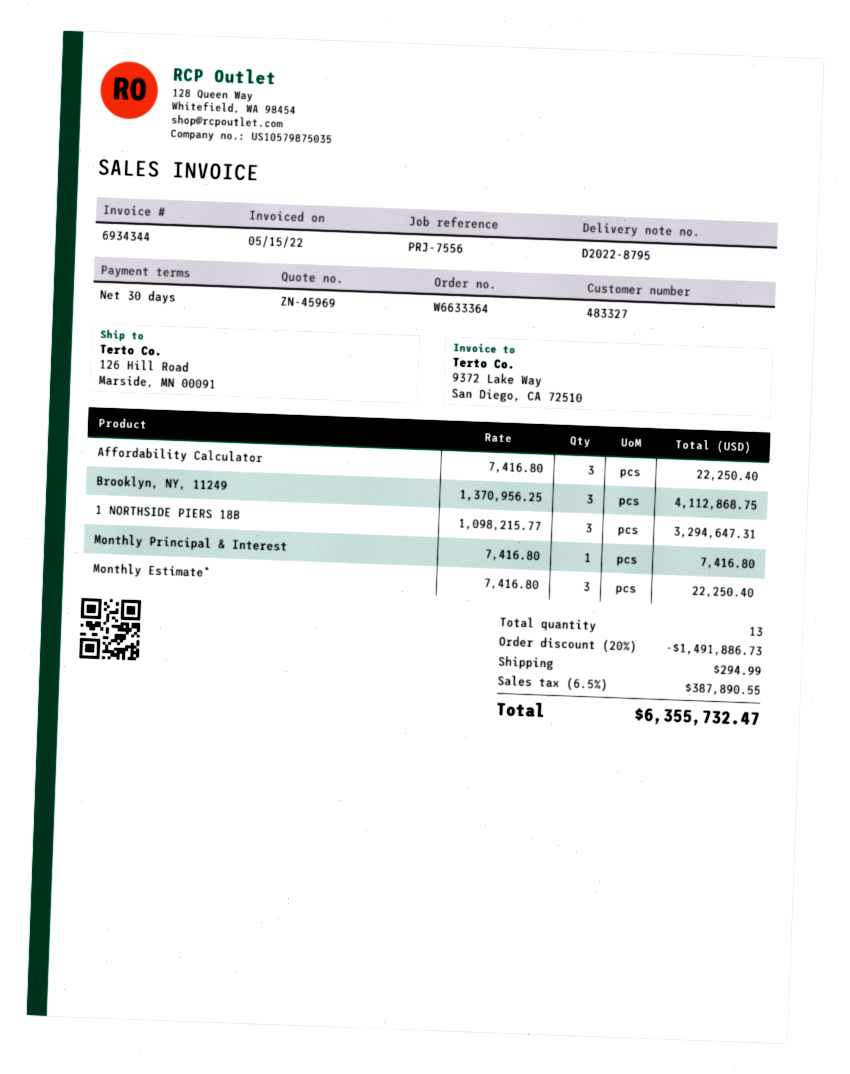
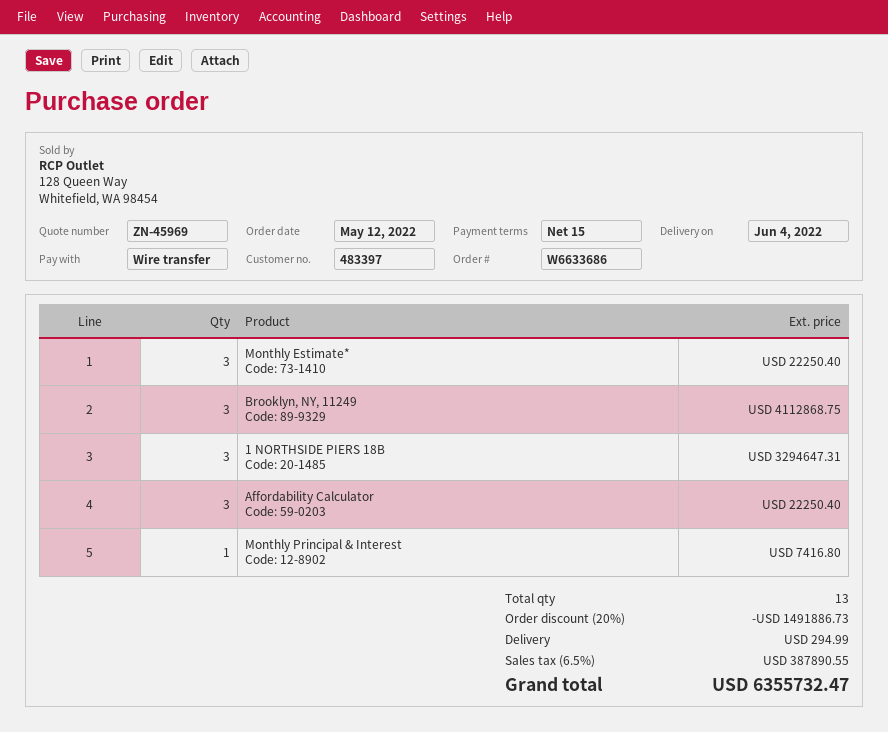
order number: W6633364 -> W6633686
payment terms: 30 days -> 15 days
customer number: 483327 -> 483397

